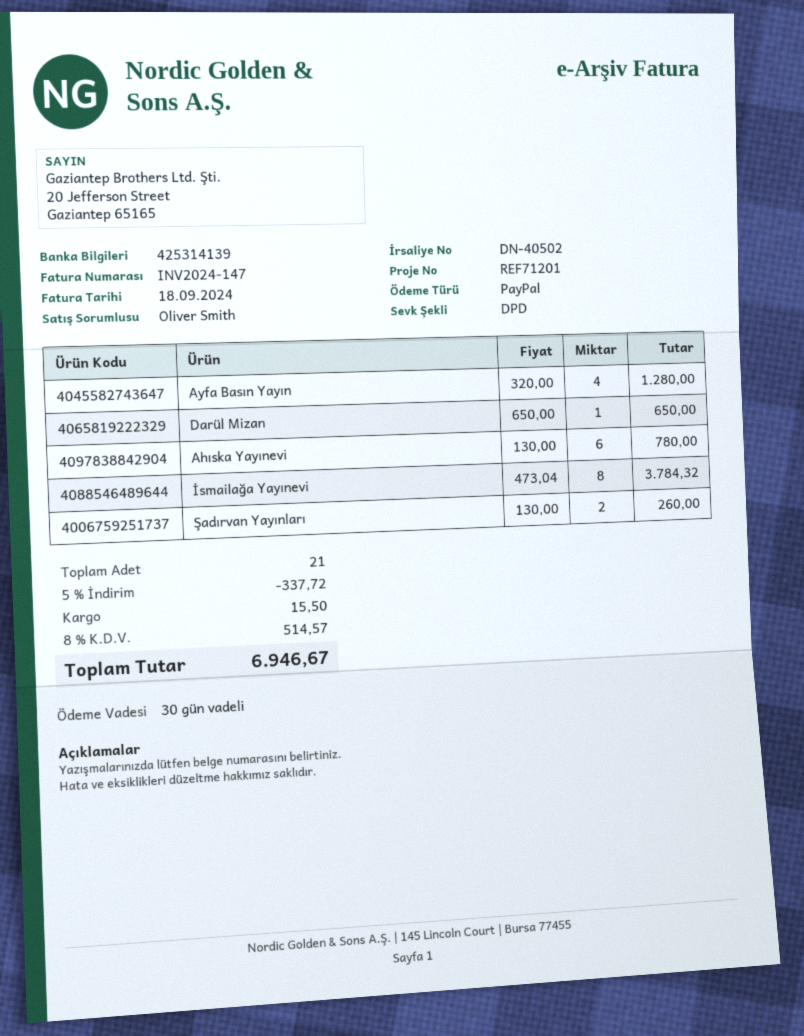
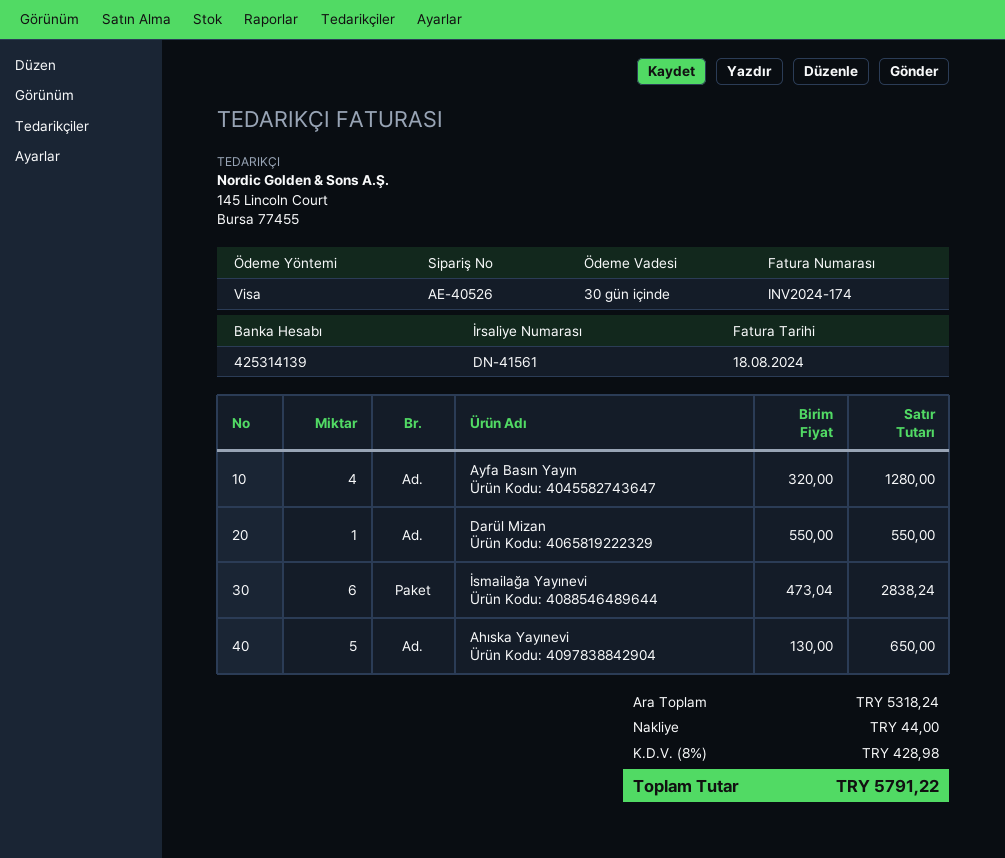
delivery note number: DN-40502 -> DN-41561
invoice number: INV2024-147 -> INV2024-174
invoice date: 2024-09-18 -> 2024-08-18
payment method: PayPal -> Visa
Darül Mizan: 1 x 650.00 = 650.00 -> 1 x 550.00 = 550.00
Ahıska Yayınevi: 6 x 130.00 = 780.00 -> 5 x 130.00 = 650.00
İsmailağa Yayınevi: 8 x 473.04 = 3784.32 -> 6 x 473.04 = 2838.24
Şadırvan Yayınları: 2 x 130.00 = 260.00 -> none
discount: 5% = 337.72 -> none
shipping: 15.50 -> 44.00
tax: 8% = 514.57 -> 8% = 428.98
total: 6946.67 -> 5791.22

